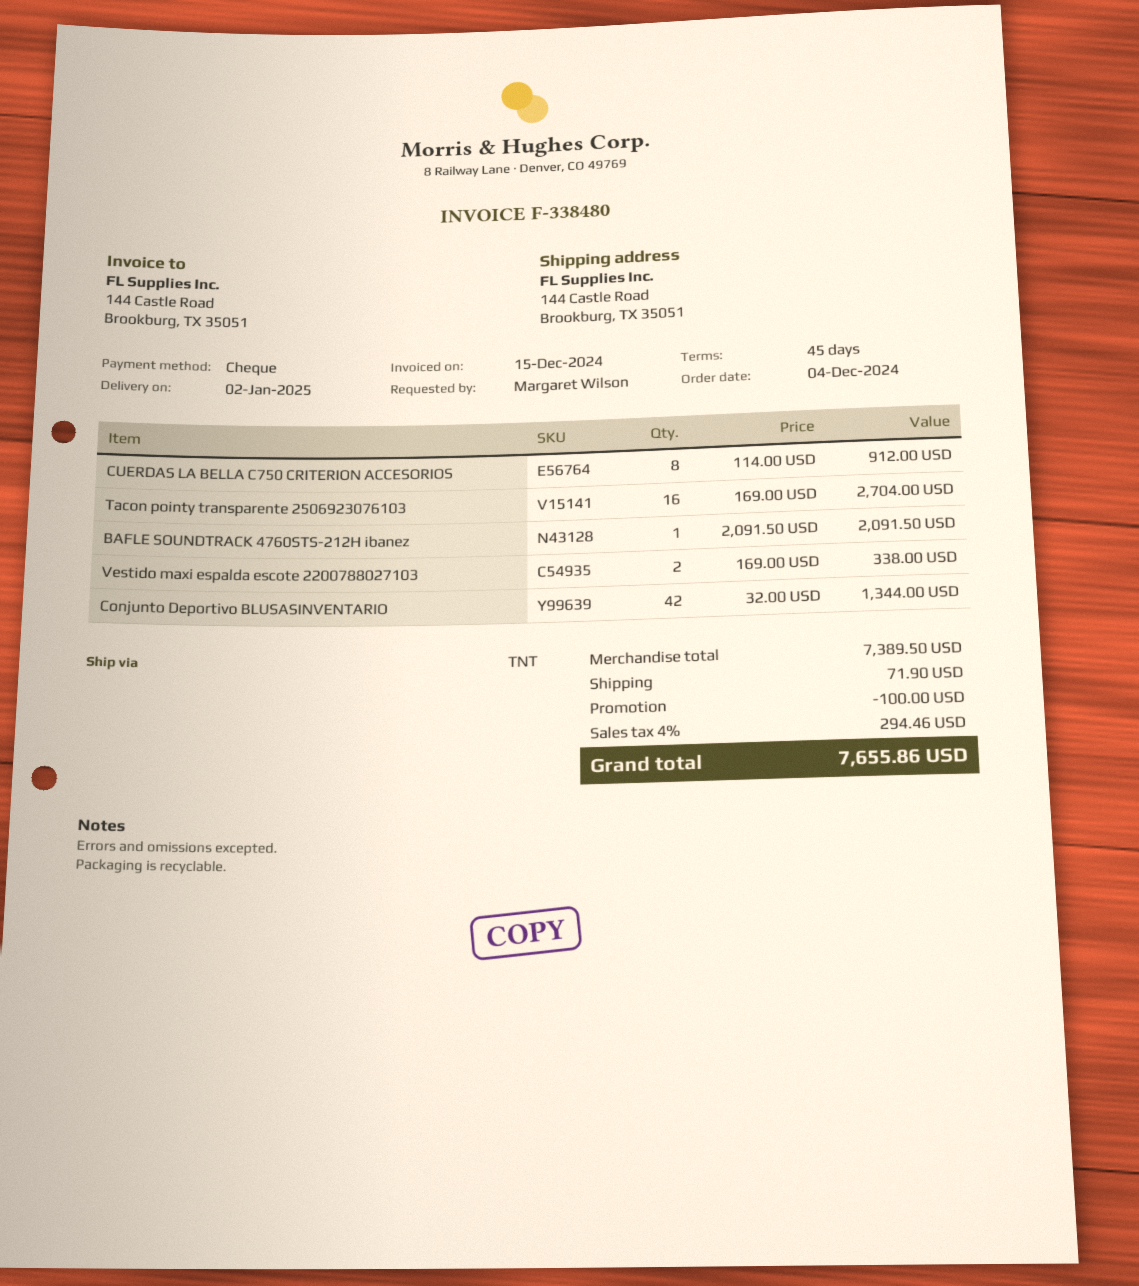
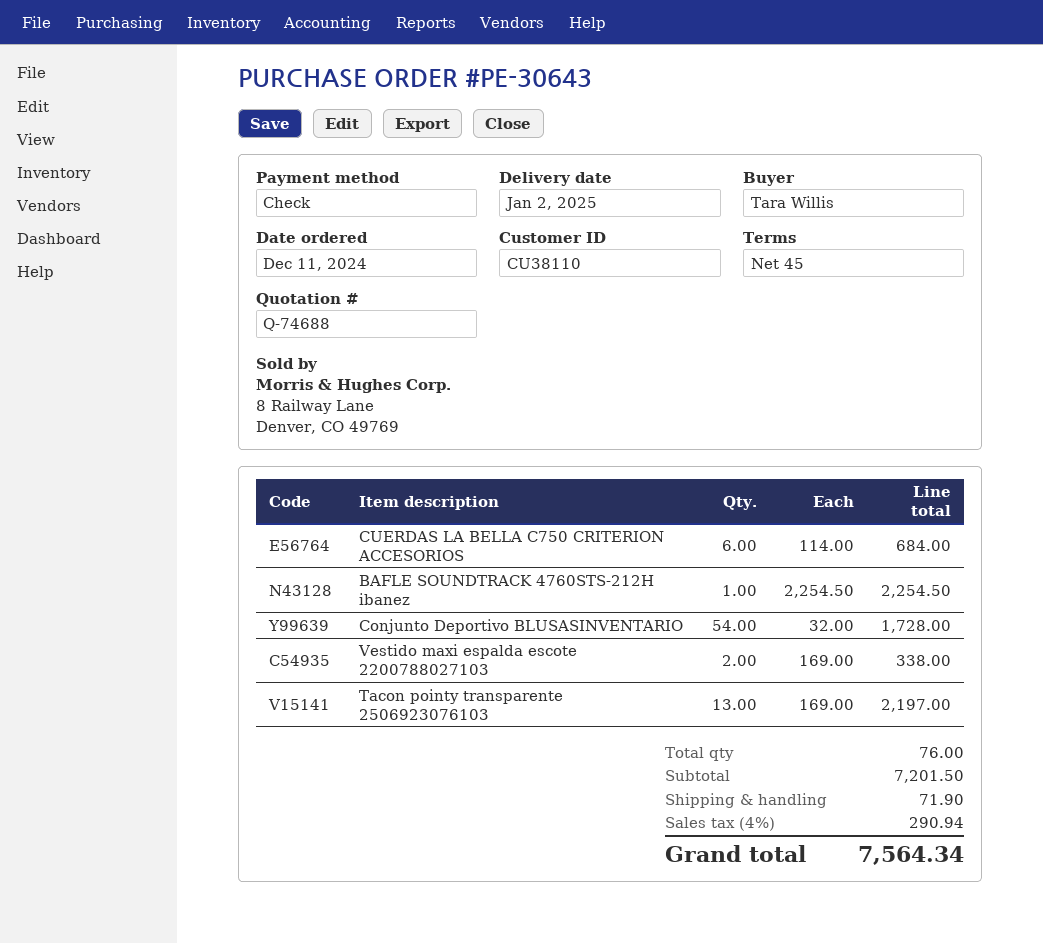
order date: 2024-12-04 -> 2024-12-11
ordered by: Margaret Wilson -> Tara Willis
CUERDAS LA BELLA C750 CRITERION ACCESORIOS: 8 x 114.00 = 912.00 -> 6 x 114.00 = 684.00
Tacon pointy transparente 2506923076103: 16 x 169.00 = 2704.00 -> 13 x 169.00 = 2197.00
BAFLE SOUNDTRACK 4760STS-212H ibanez: 1 x 2091.50 = 2091.50 -> 1 x 2254.50 = 2254.50
Conjunto Deportivo BLUSASINVENTARIO: 42 x 32.00 = 1344.00 -> 54 x 32.00 = 1728.00
subtotal: 7389.50 -> 7201.50
discount: 100.00 -> none
tax: 4% = 294.46 -> 4% = 290.94
total: 7655.86 -> 7564.34

